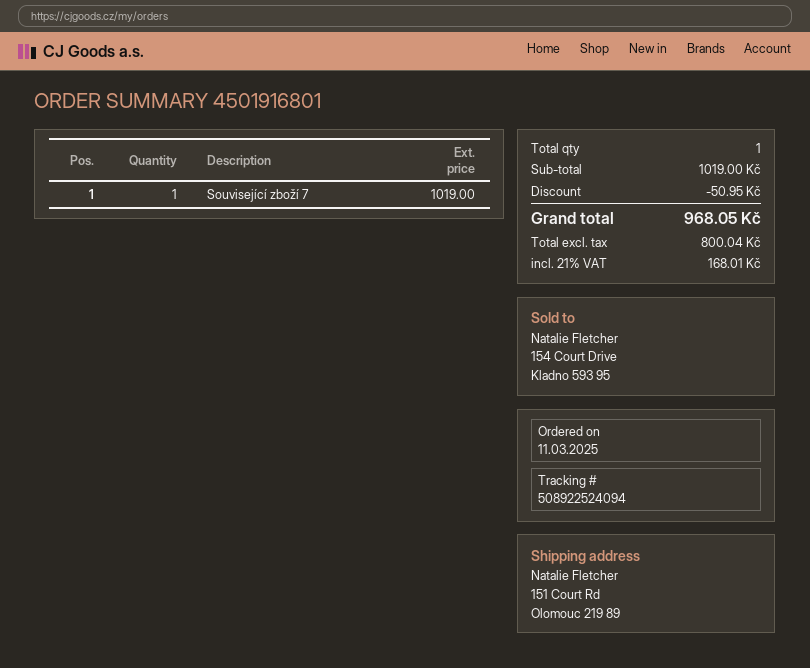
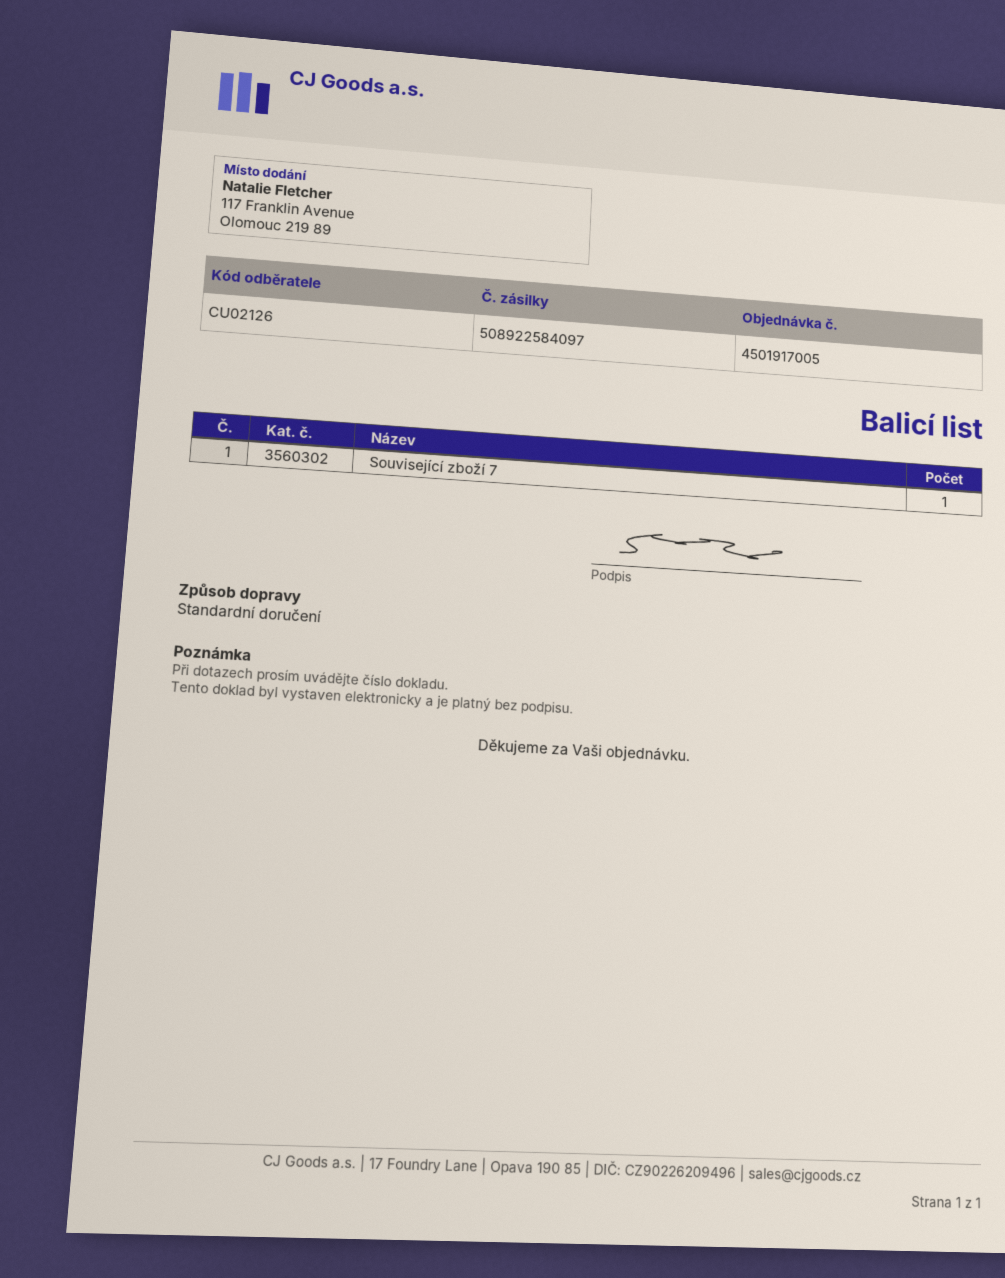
order number: 4501916801 -> 4501917005
tracking number: 508922524094 -> 508922584097
ship to: 151 Court Rd, Olomouc 219 89 -> 117 Franklin Avenue, Olomouc 219 89

